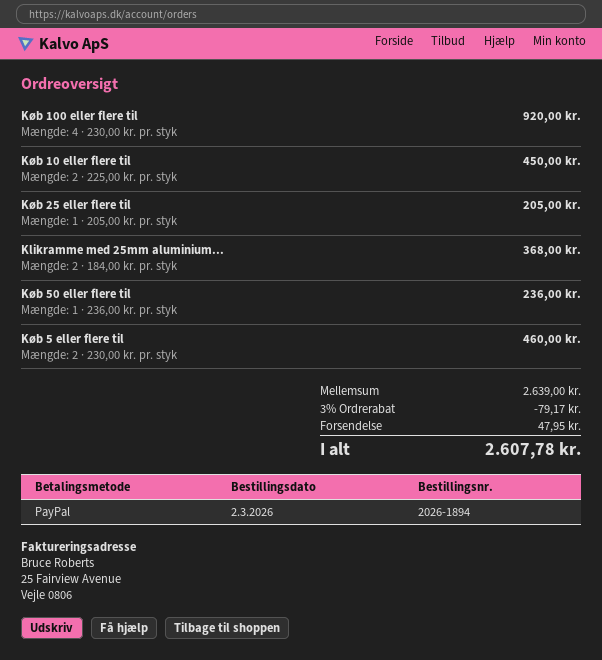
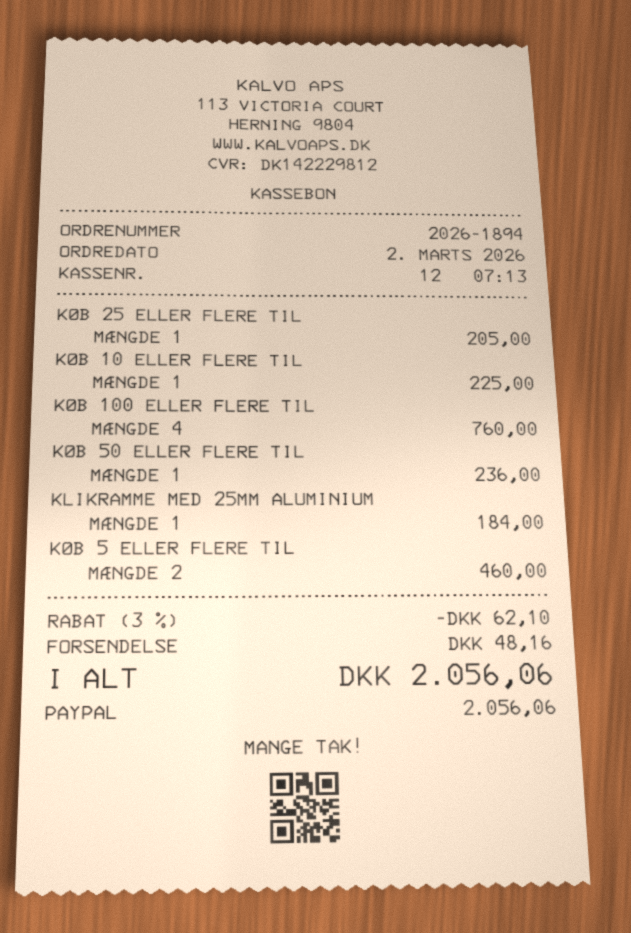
Køb 100 eller flere til: 4 for 920.00 -> 4 for 760.00
Køb 10 eller flere til: 2 for 450.00 -> 1 for 225.00
Klikramme med 25mm aluminium...: 2 for 368.00 -> 1 for 184.00
discount: 3% = 79.17 -> 3% = 62.10
shipping: 47.95 -> 48.16
total: 2607.78 -> 2056.06

